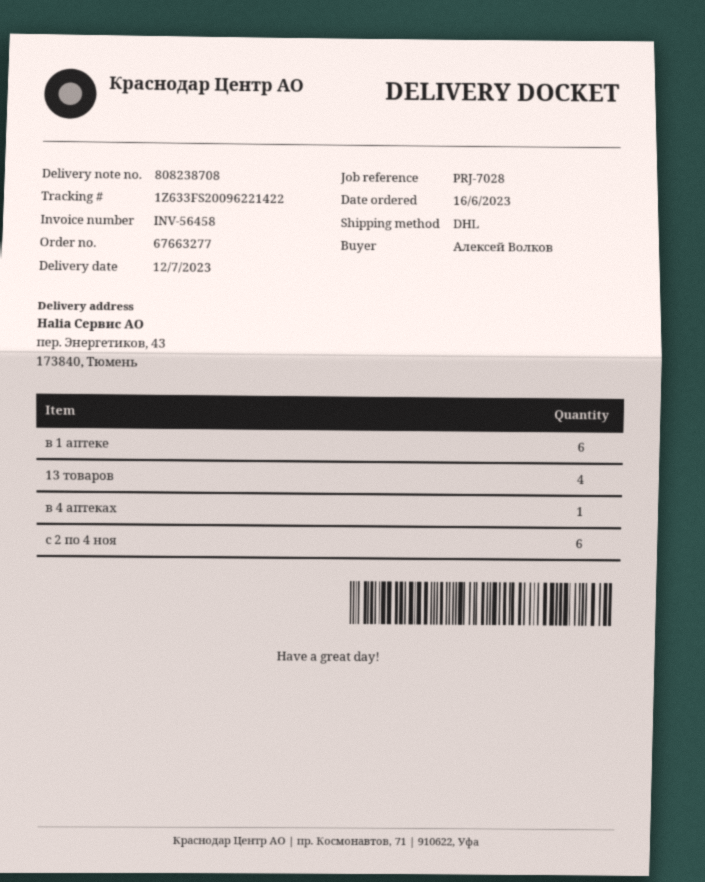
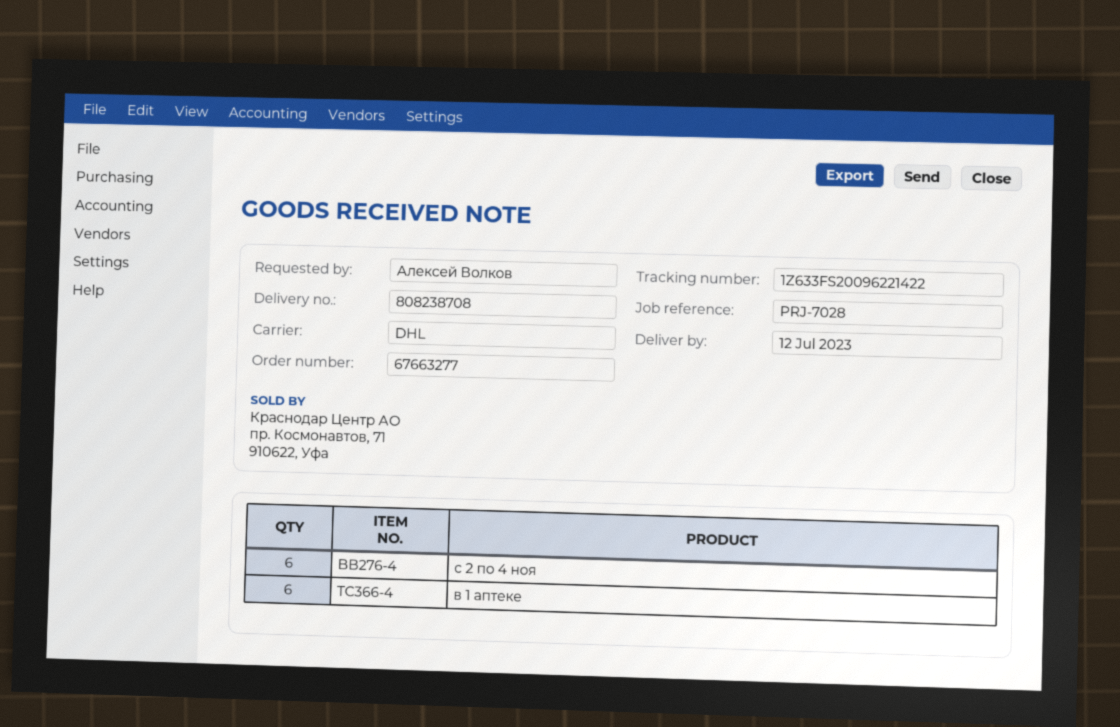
13 товаров: 4 -> none
в 4 аптеках: 1 -> none

